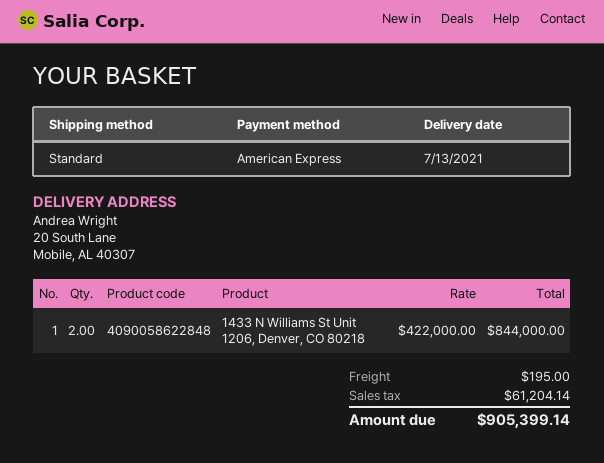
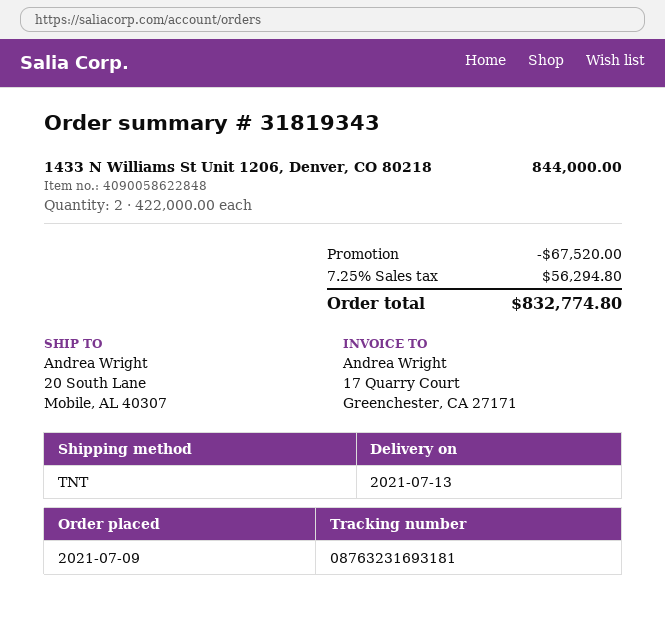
shipping method: standard -> TNT
discount: none -> 67520.00
shipping: 195.00 -> none
tax: 61204.14 -> 56294.80
total: 905399.14 -> 832774.80

